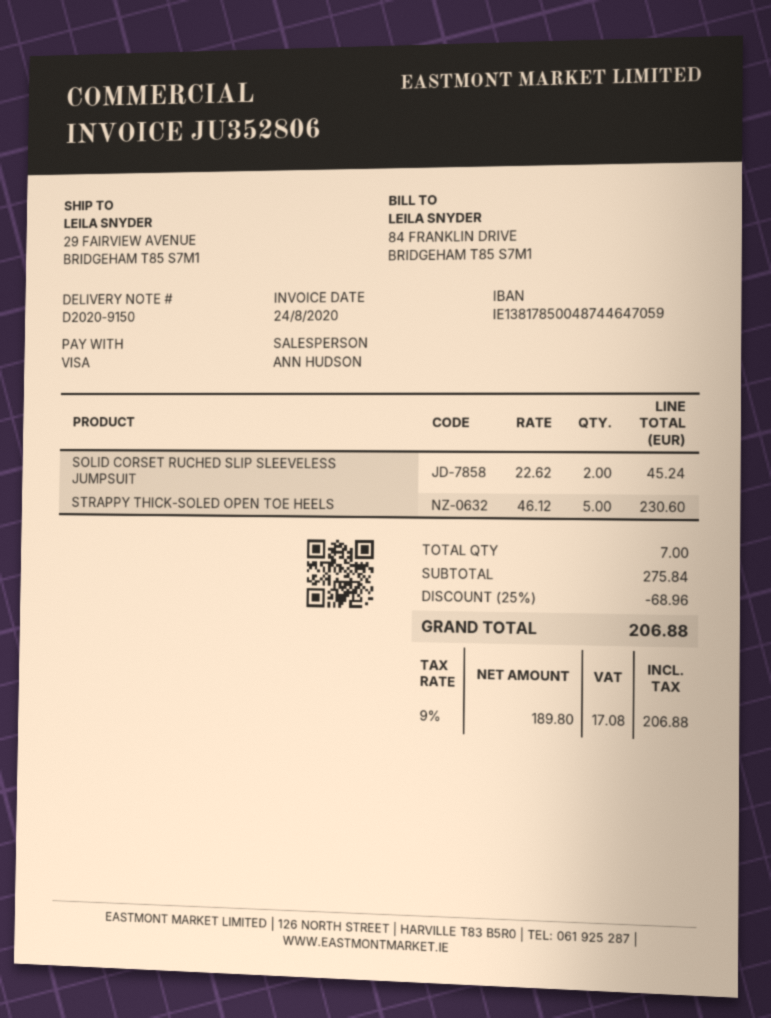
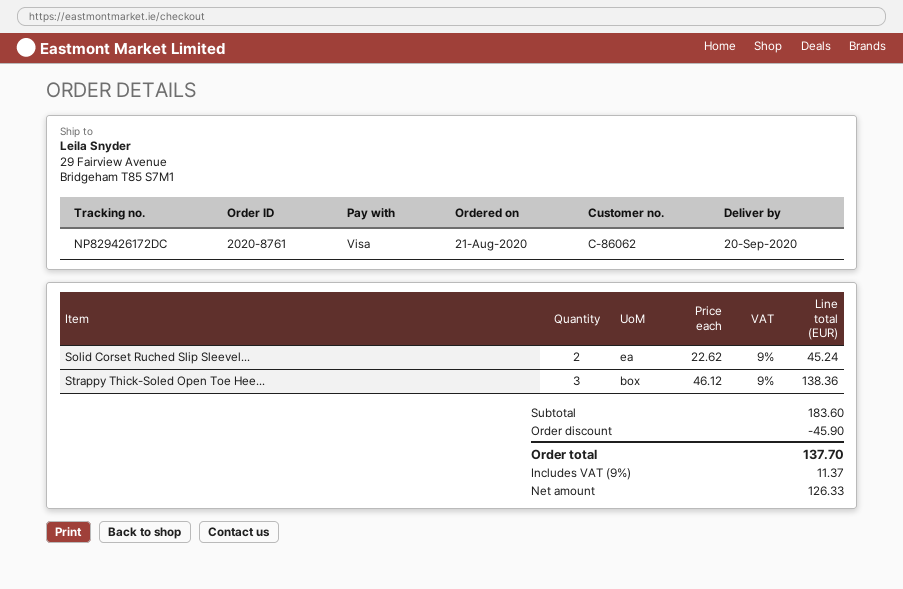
STRAPPY THICK-SOLED OPEN TOE HEELS: 5 x 46.12 = 230.60 -> 3 x 46.12 = 138.36
subtotal: 275.84 -> 183.60
discount: 68.96 -> 45.90
net: 189.80 -> 126.33
tax: 9% = 17.08 -> 9% = 11.37
total: 206.88 -> 137.70

